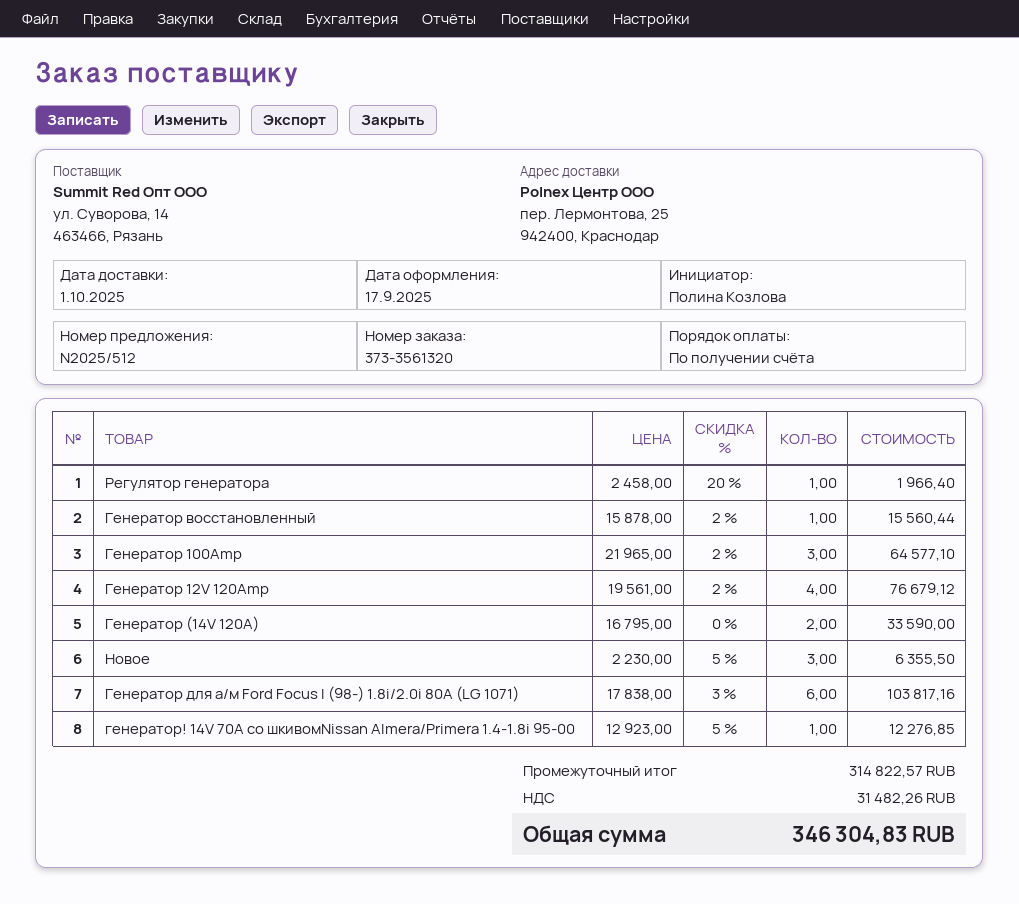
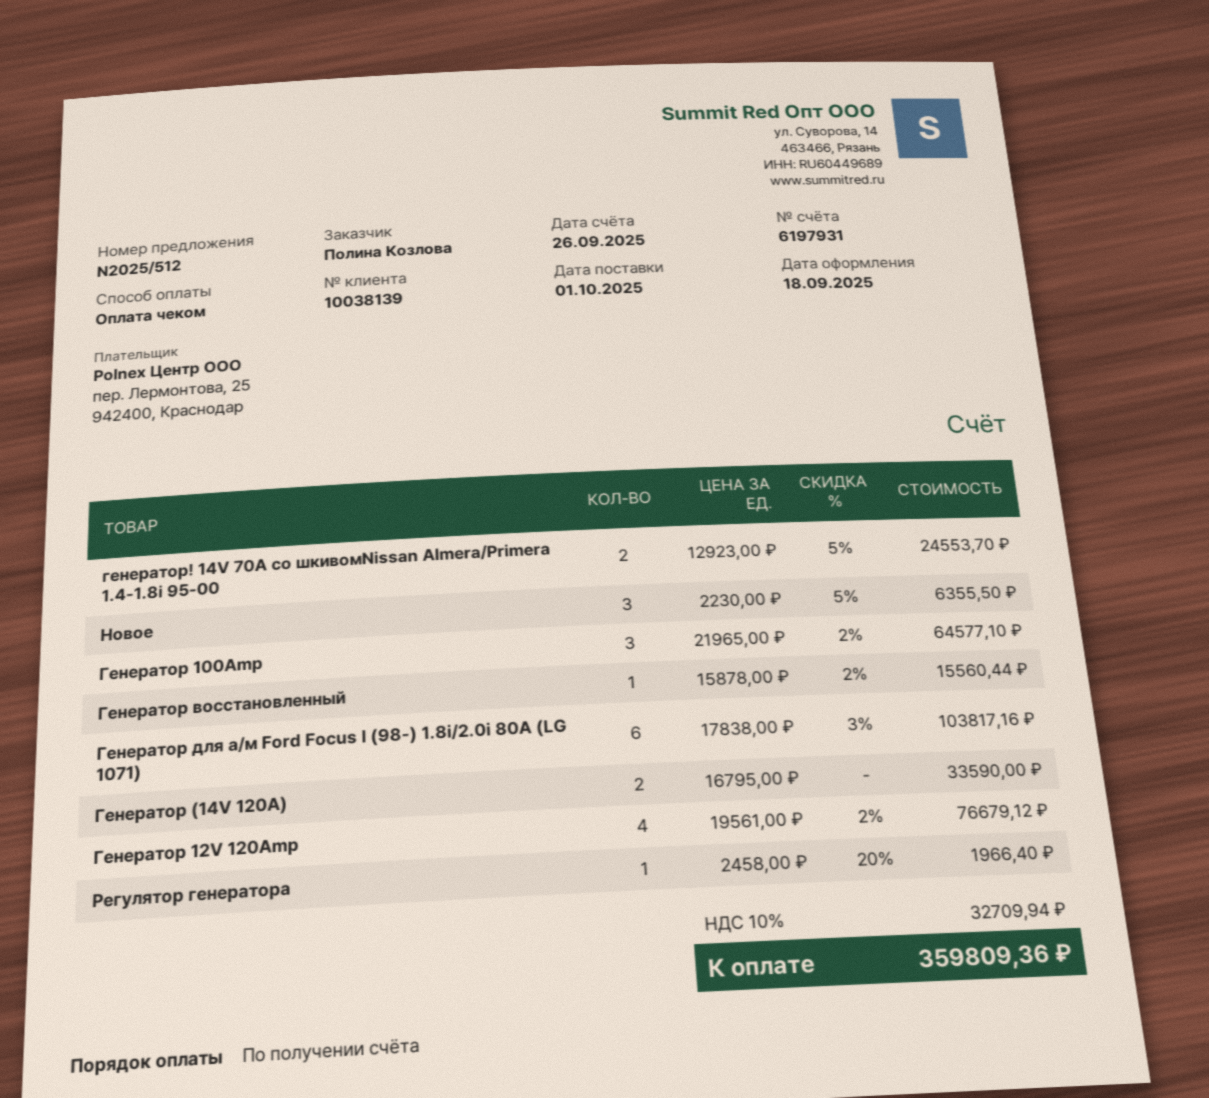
order date: 2025-09-17 -> 2025-09-18
генератор! 14V 70A со шкивомNissan Almera/Primera 1.4-1.8i 95-00: 1 x 12923.00 - 5% = 12276.85 -> 2 x 12923.00 - 5% = 24553.70
tax: 31482.26 -> 32709.94
total: 346304.83 -> 359809.36

